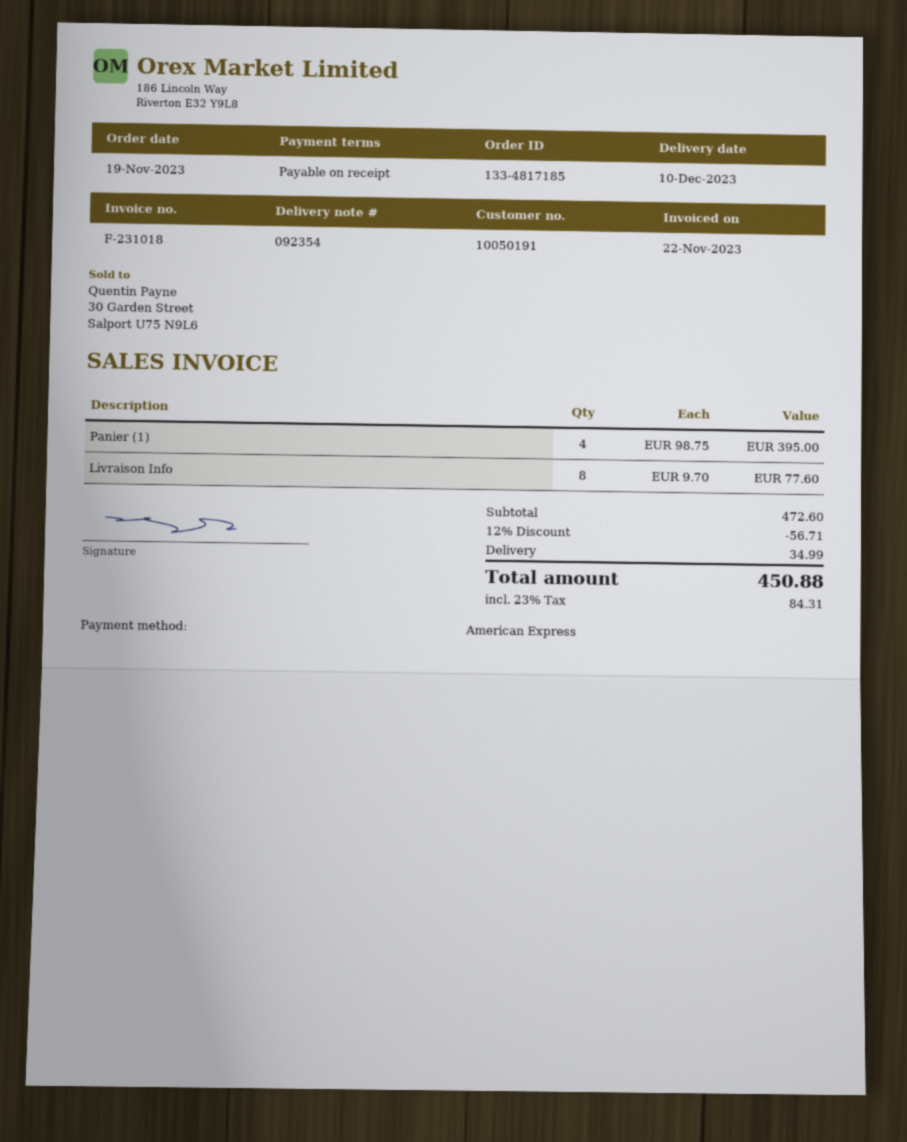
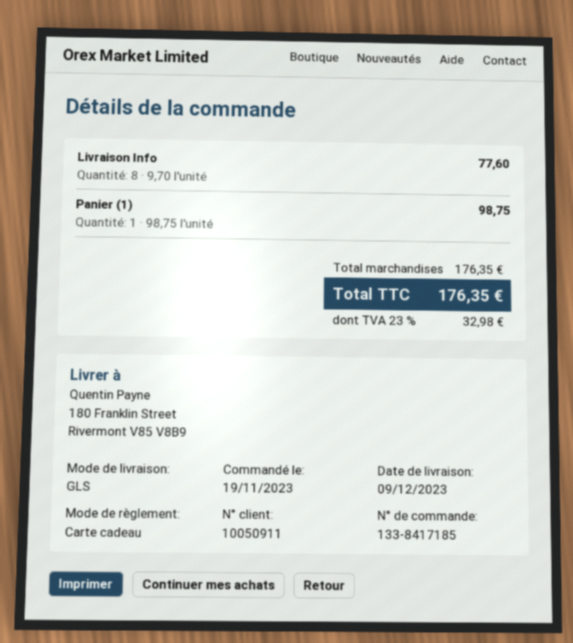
order number: 133-4817185 -> 133-8417185
delivery date: 2023-12-10 -> 2023-12-09
customer number: 10050191 -> 10050911
payment method: American Express -> gift card
Panier (1): 4 x 98.75 = 395.00 -> 1 x 98.75 = 98.75
subtotal: 472.60 -> 176.35
discount: 12% = 56.71 -> none
shipping: 34.99 -> none
tax: 23% = 84.31 -> 23% = 32.98
total: 450.88 -> 176.35

